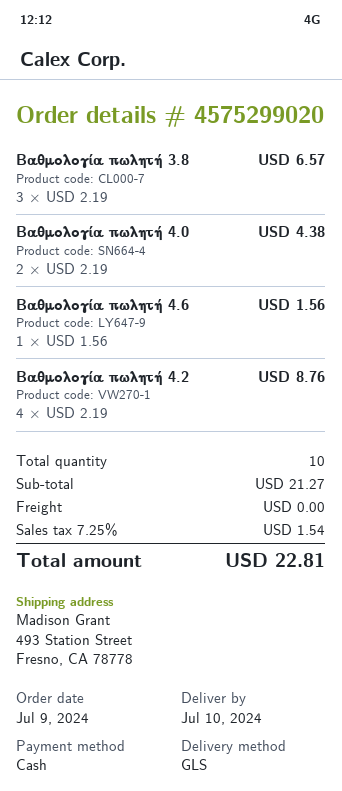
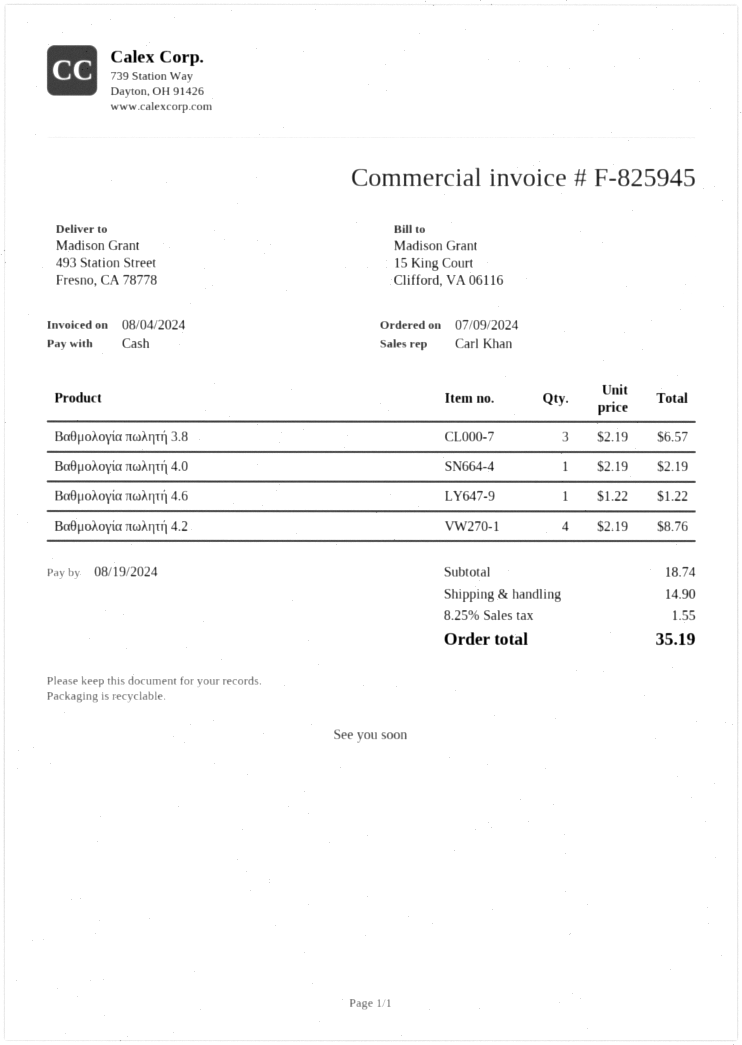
Βαθμολογία πωλητή 4.0: 2 x 2.19 = 4.38 -> 1 x 2.19 = 2.19
Βαθμολογία πωλητή 4.6: 1 x 1.56 = 1.56 -> 1 x 1.22 = 1.22
subtotal: 21.27 -> 18.74
shipping: 0.00 -> 14.90
tax: 7.25% = 1.54 -> 8.25% = 1.55
total: 22.81 -> 35.19

